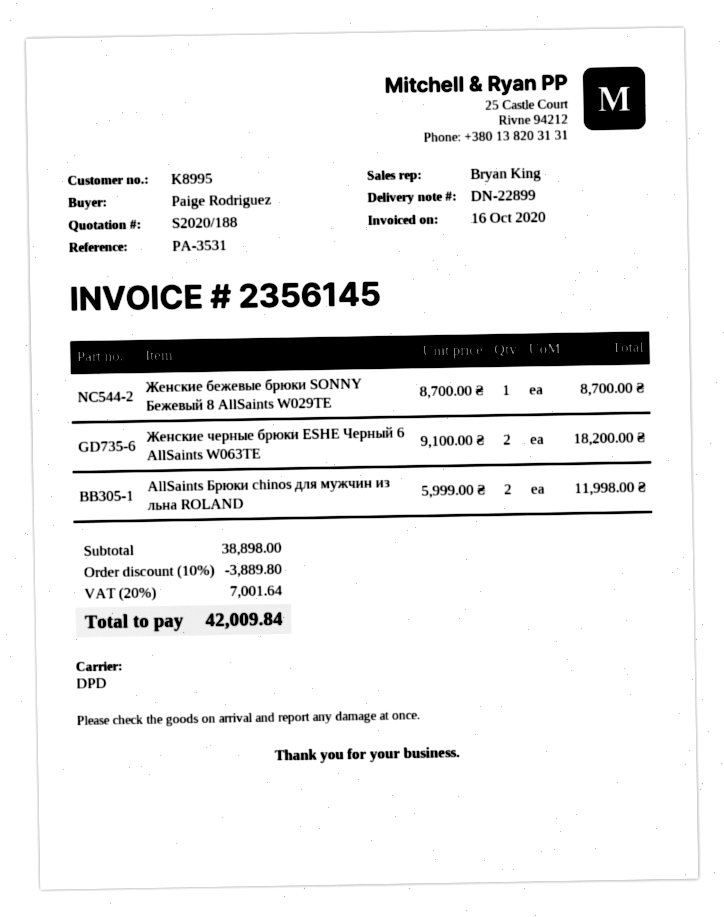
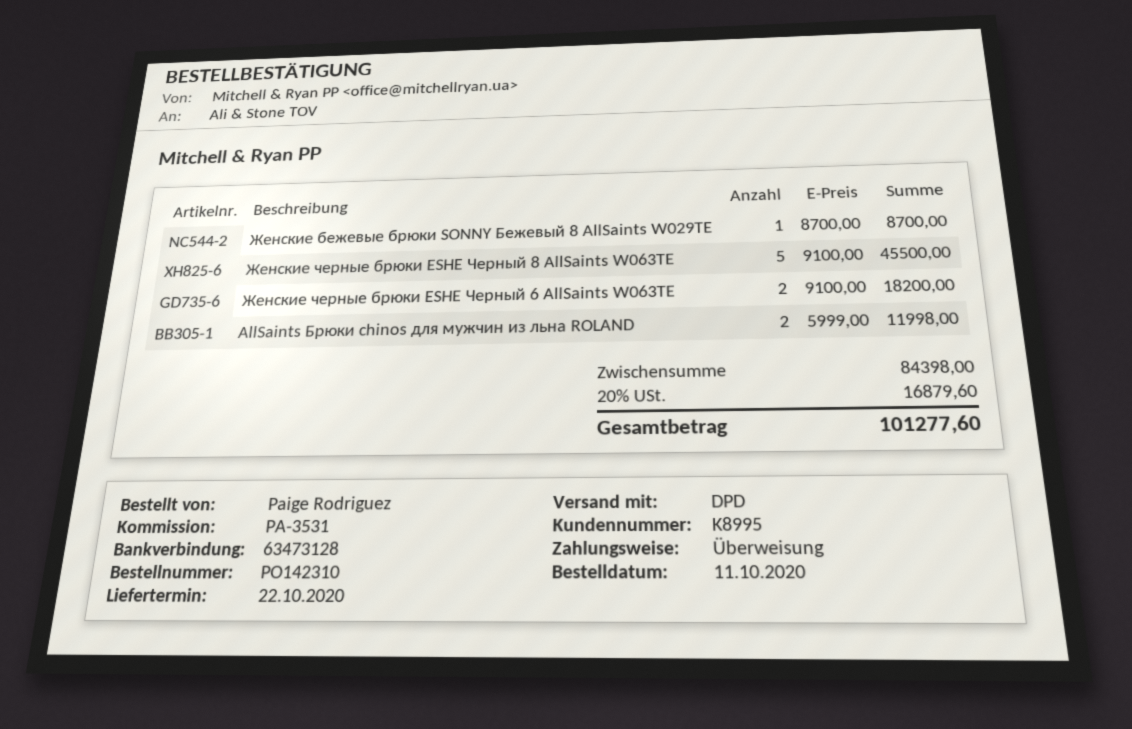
Женские черные брюки ESHE Черный 8 AllSaints W063TE: none -> 5 x 9100.00 = 45500.00
subtotal: 38898.00 -> 84398.00
discount: 10% = 3889.80 -> none
tax: 20% = 7001.64 -> 20% = 16879.60
total: 42009.84 -> 101277.60

